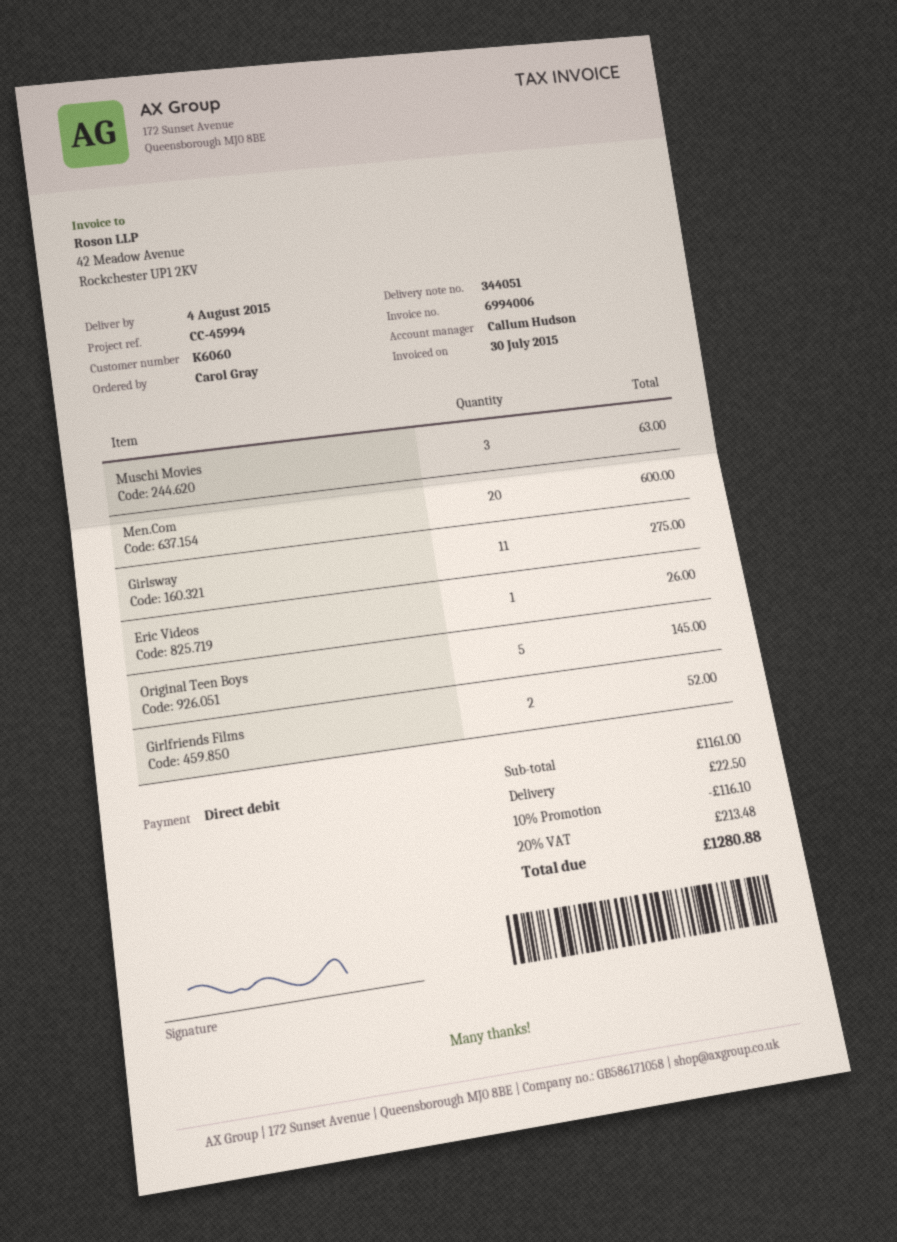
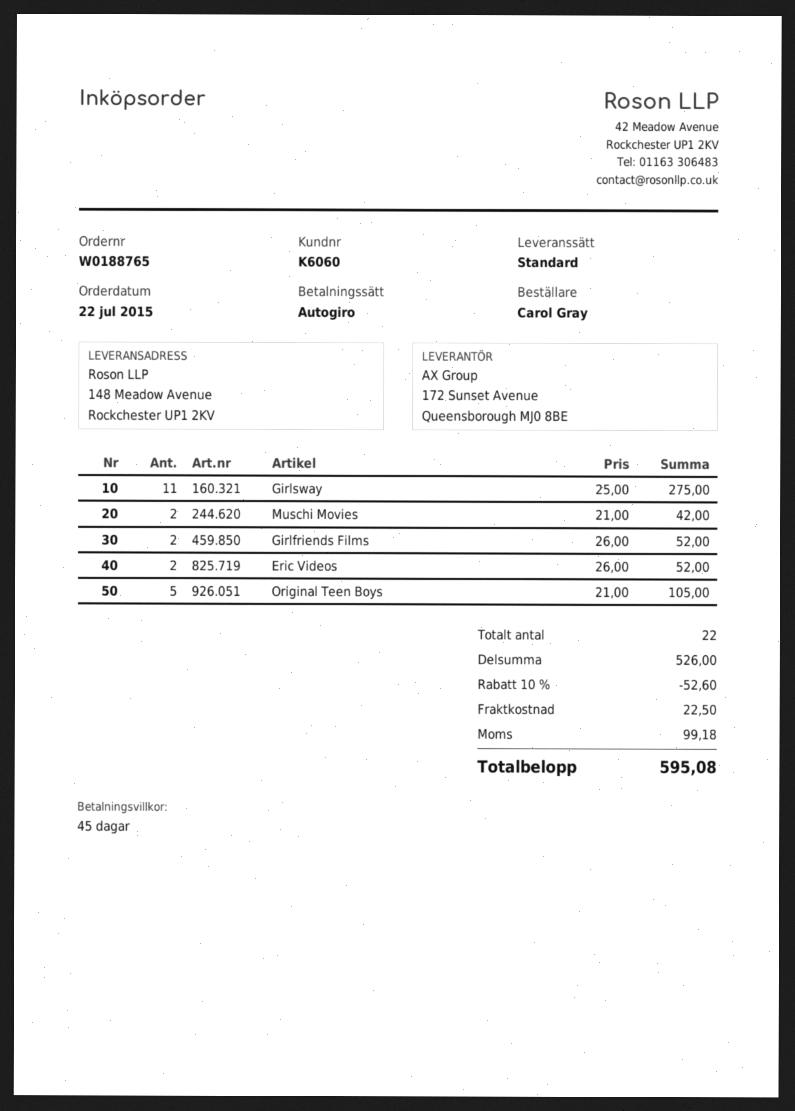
Muschi Movies: 3 for 63.00 -> 2 for 42.00
Men.Com: 20 for 600.00 -> none
Eric Videos: 1 for 26.00 -> 2 for 52.00
Original Teen Boys: 5 for 145.00 -> 5 for 105.00
subtotal: 1161.00 -> 526.00
discount: 10% = 116.10 -> 10% = 52.60
tax: 213.48 -> 99.18
total: 1280.88 -> 595.08

